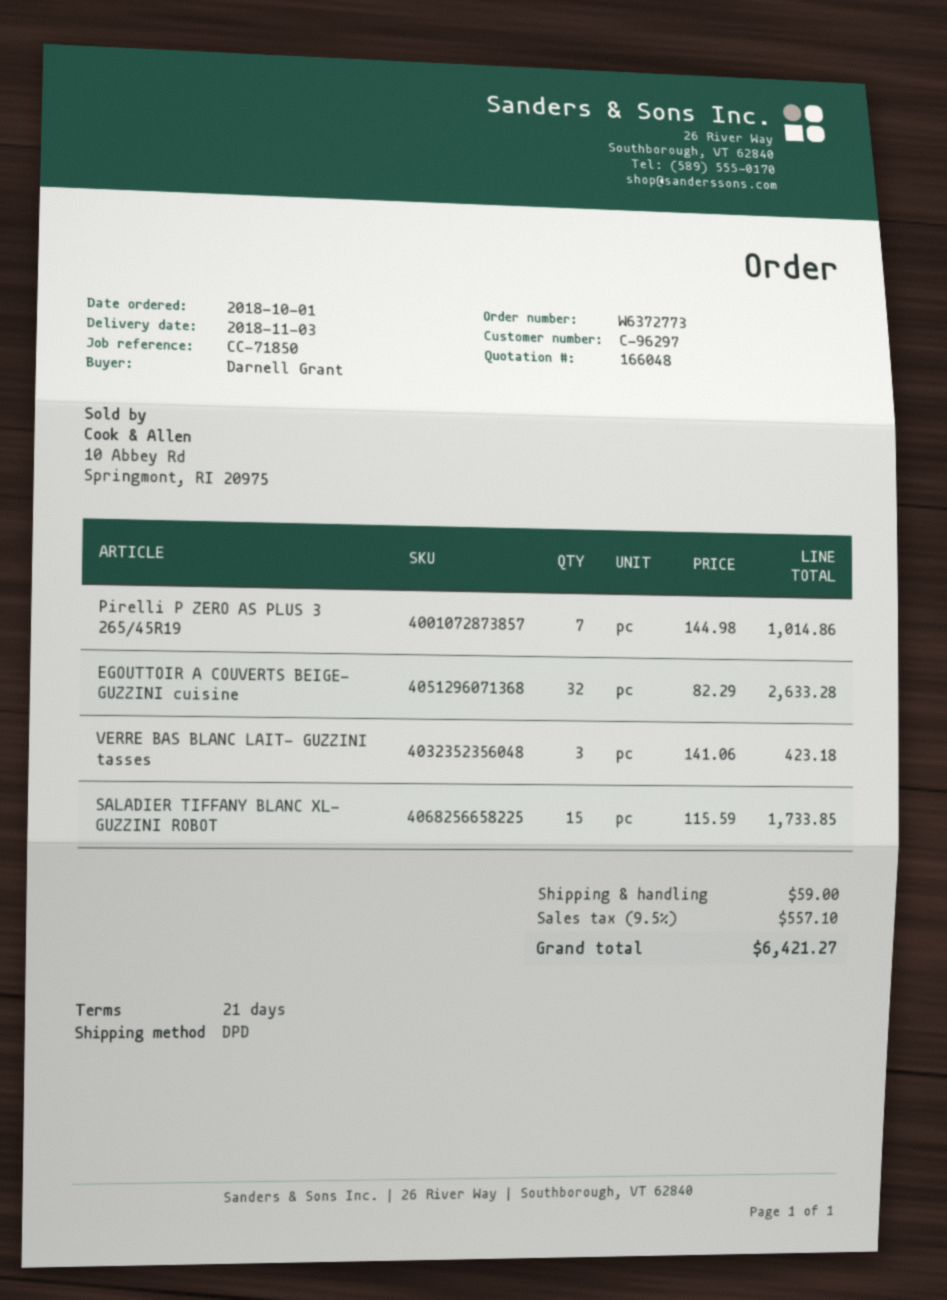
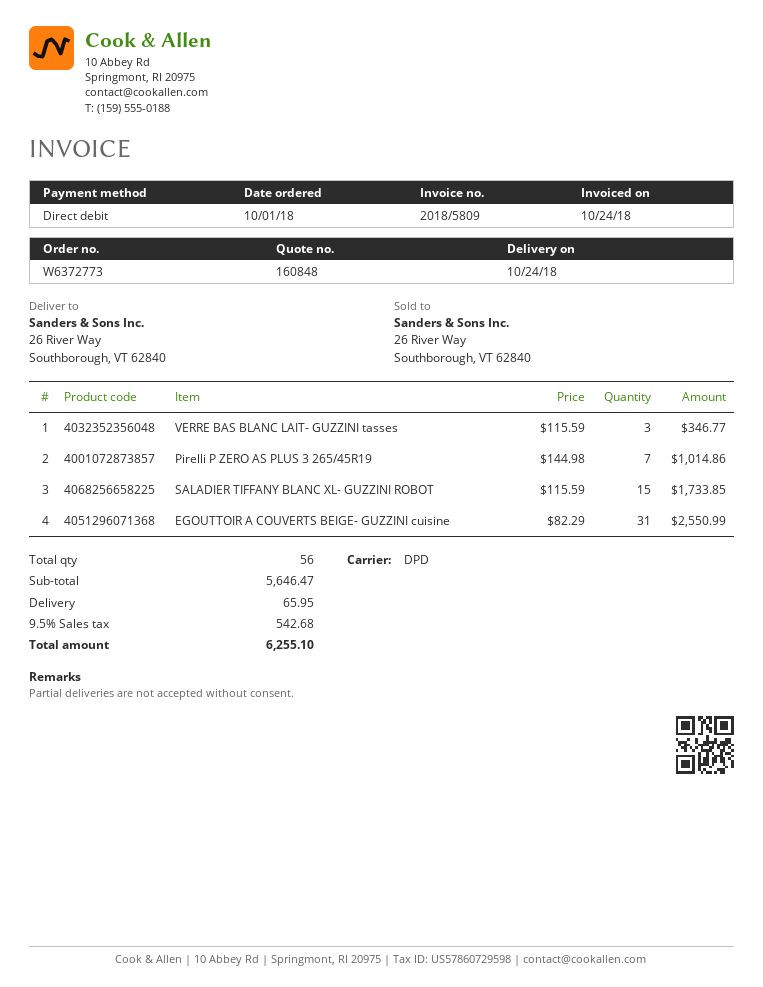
quote number: 166048 -> 160848
delivery date: 2018-11-03 -> 2018-10-24
EGOUTTOIR A COUVERTS BEIGE- GUZZINI cuisine: 32 x 82.29 = 2633.28 -> 31 x 82.29 = 2550.99
VERRE BAS BLANC LAIT- GUZZINI tasses: 3 x 141.06 = 423.18 -> 3 x 115.59 = 346.77
shipping: 59.00 -> 65.95
tax: 9.5% = 557.10 -> 9.5% = 542.68
total: 6421.27 -> 6255.10

